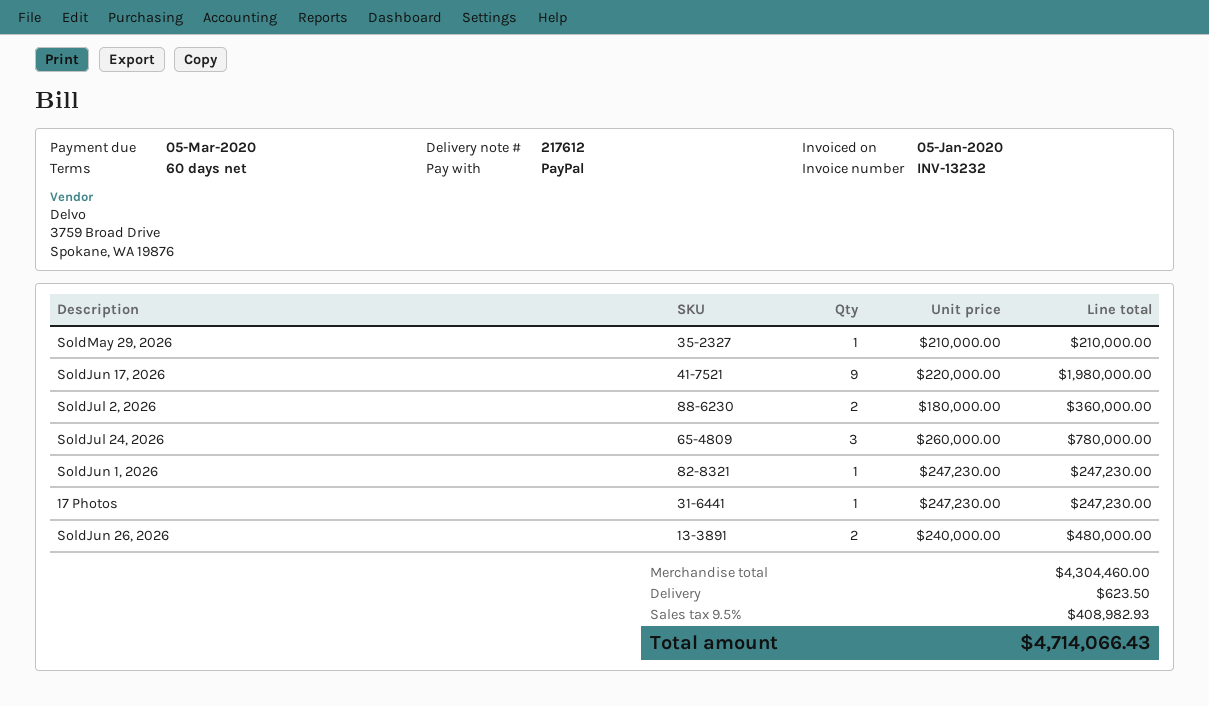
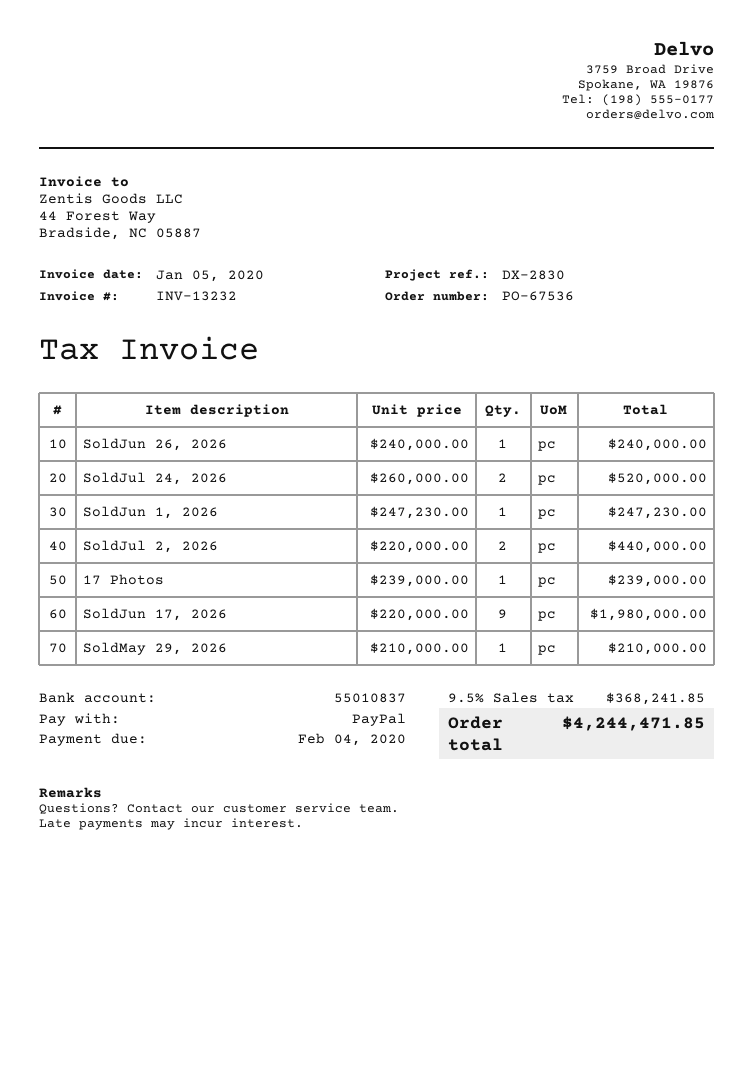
due date: 2020-03-05 -> 2020-02-04
SoldJul 2, 2026: 2 x 180000.00 = 360000.00 -> 2 x 220000.00 = 440000.00
SoldJul 24, 2026: 3 x 260000.00 = 780000.00 -> 2 x 260000.00 = 520000.00
17 Photos: 1 x 247230.00 = 247230.00 -> 1 x 239000.00 = 239000.00
SoldJun 26, 2026: 2 x 240000.00 = 480000.00 -> 1 x 240000.00 = 240000.00
shipping: 623.50 -> none
tax: 9.5% = 408982.93 -> 9.5% = 368241.85
total: 4714066.43 -> 4244471.85

